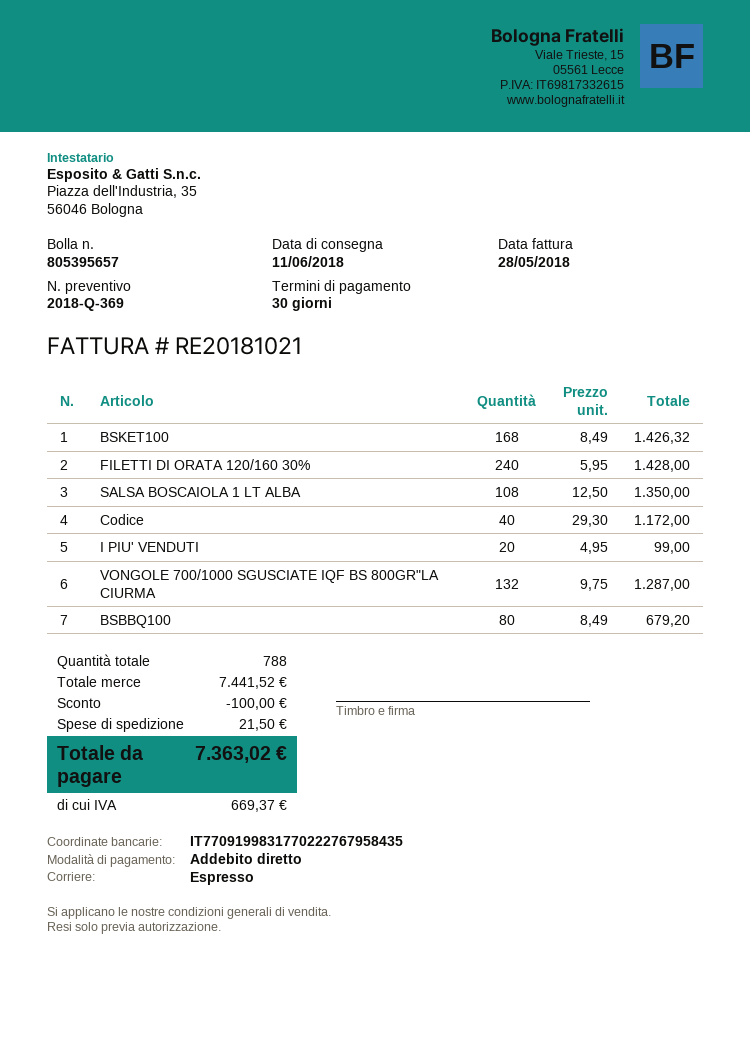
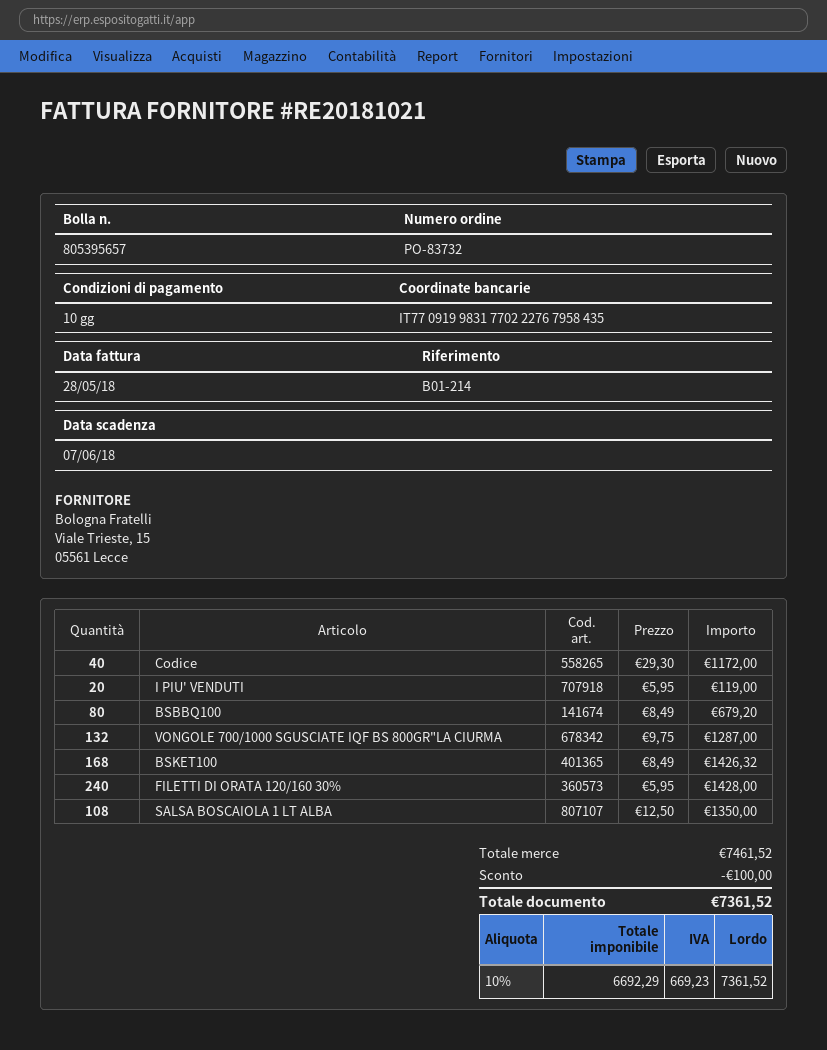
payment terms: 30 days -> 10 days
I PIU' VENDUTI: 20 x 4.95 = 99.00 -> 20 x 5.95 = 119.00
subtotal: 7441.52 -> 7461.52
shipping: 21.50 -> none
tax: 669.37 -> 669.23
total: 7363.02 -> 7361.52

